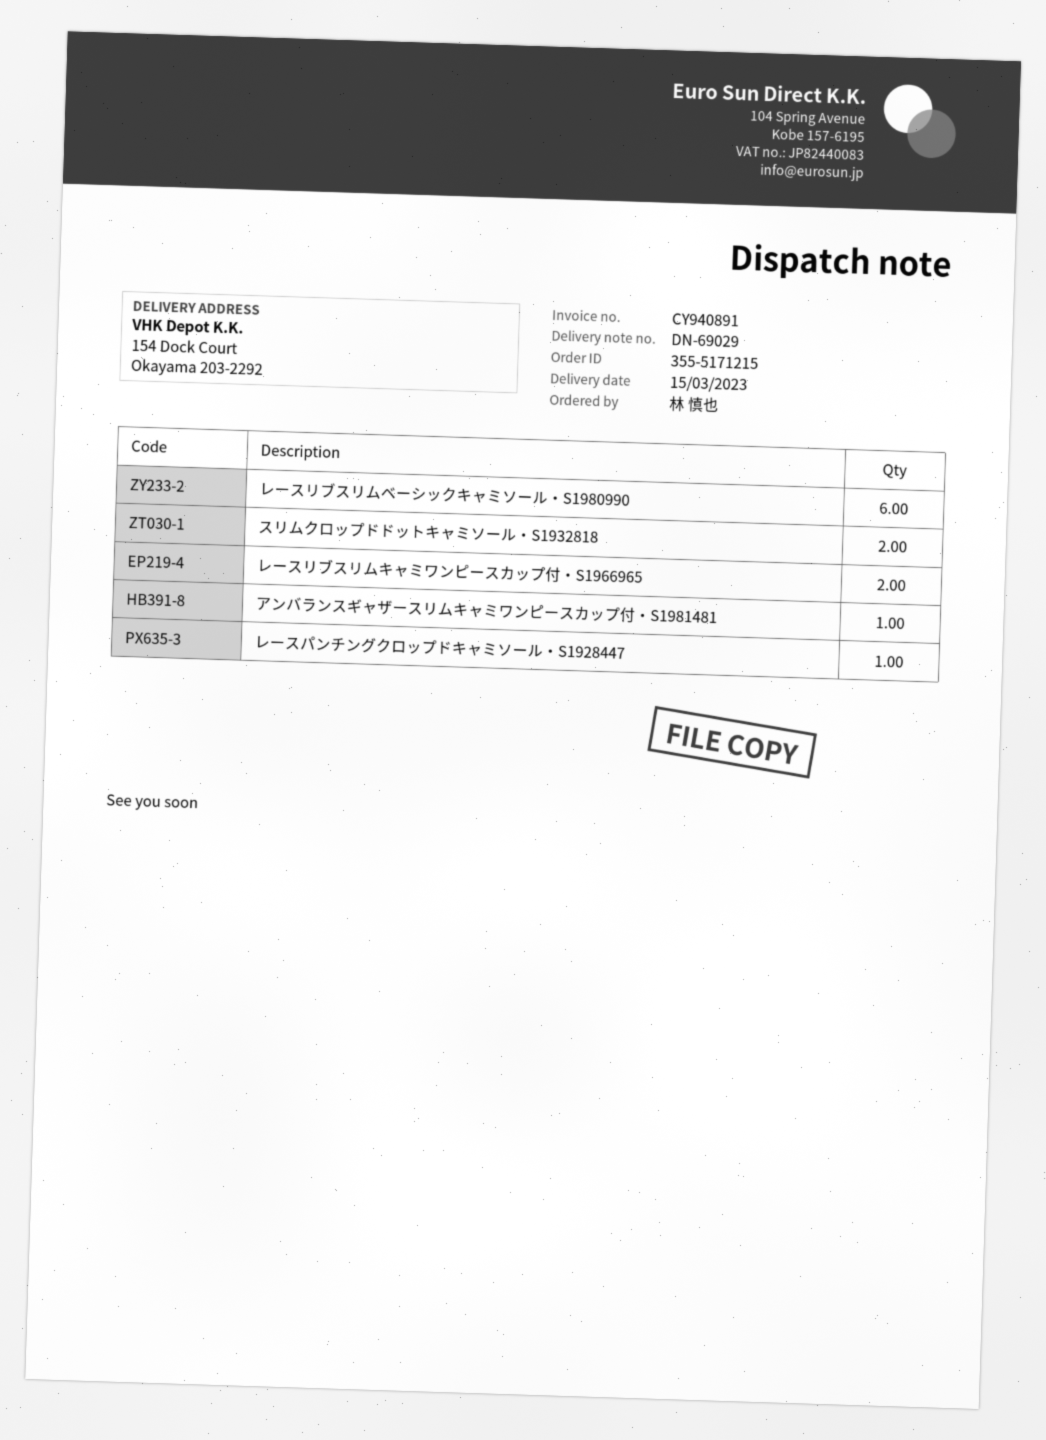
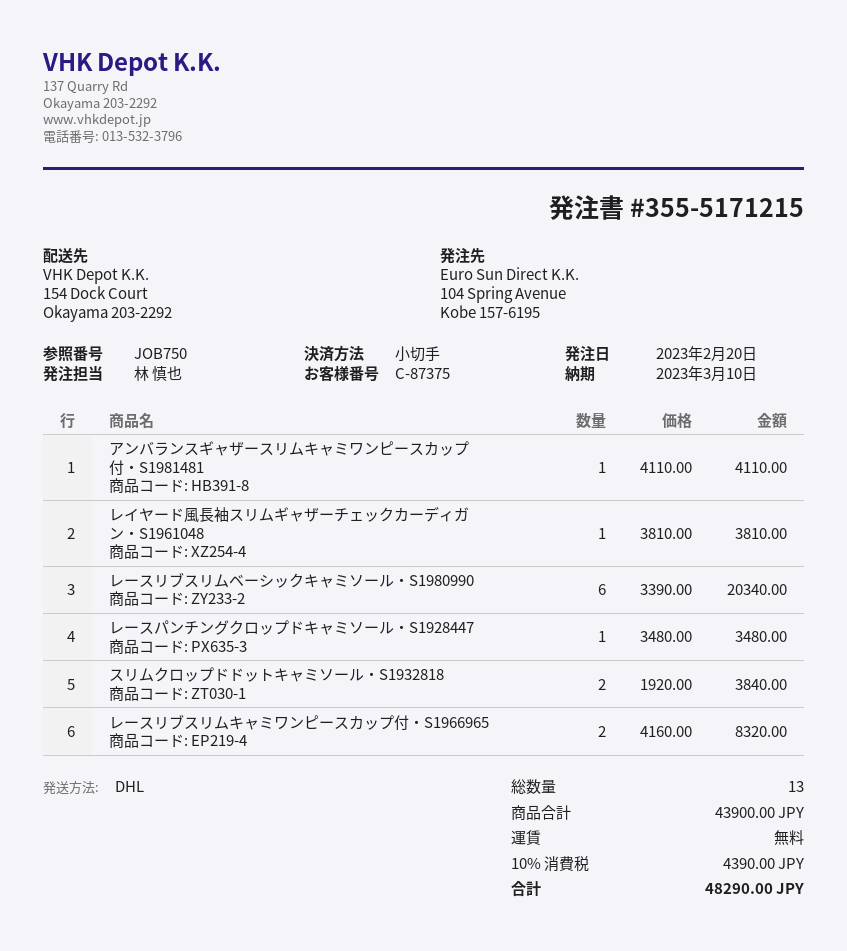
delivery date: 2023-03-15 -> 2023-03-10
レイヤード風長袖スリムギャザーチェックカーディガン・S1961048: none -> 1

